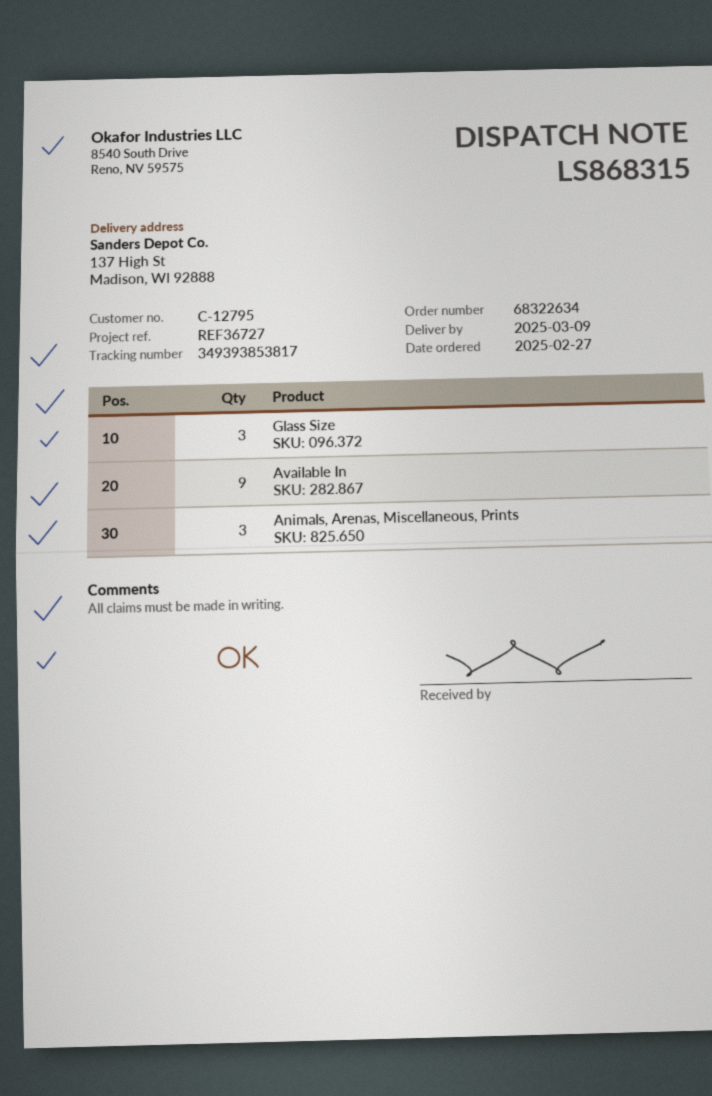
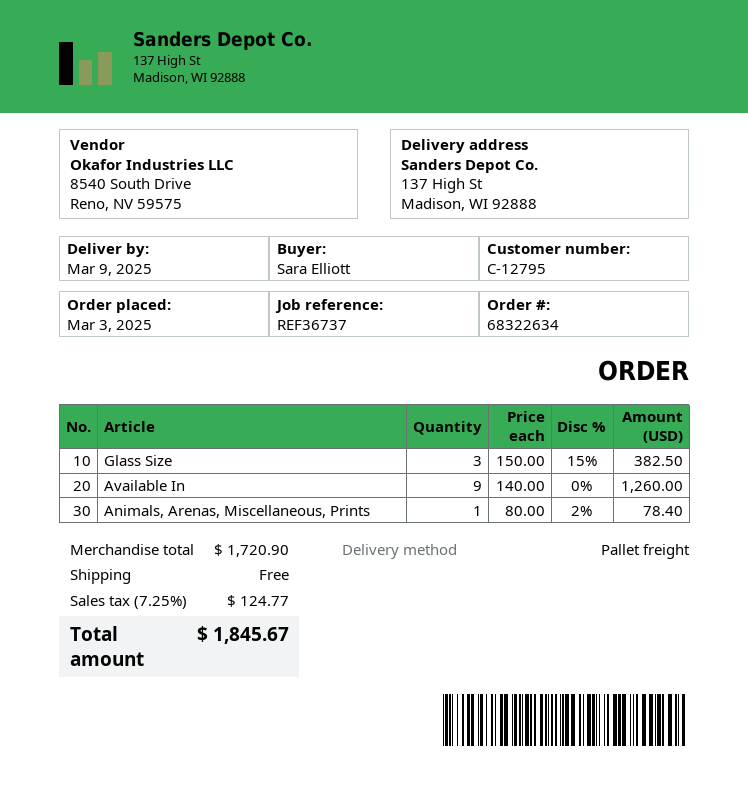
order date: 2025-02-27 -> 2025-03-03
reference: REF36727 -> REF36737
Animals, Arenas, Miscellaneous, Prints: 3 -> 1

